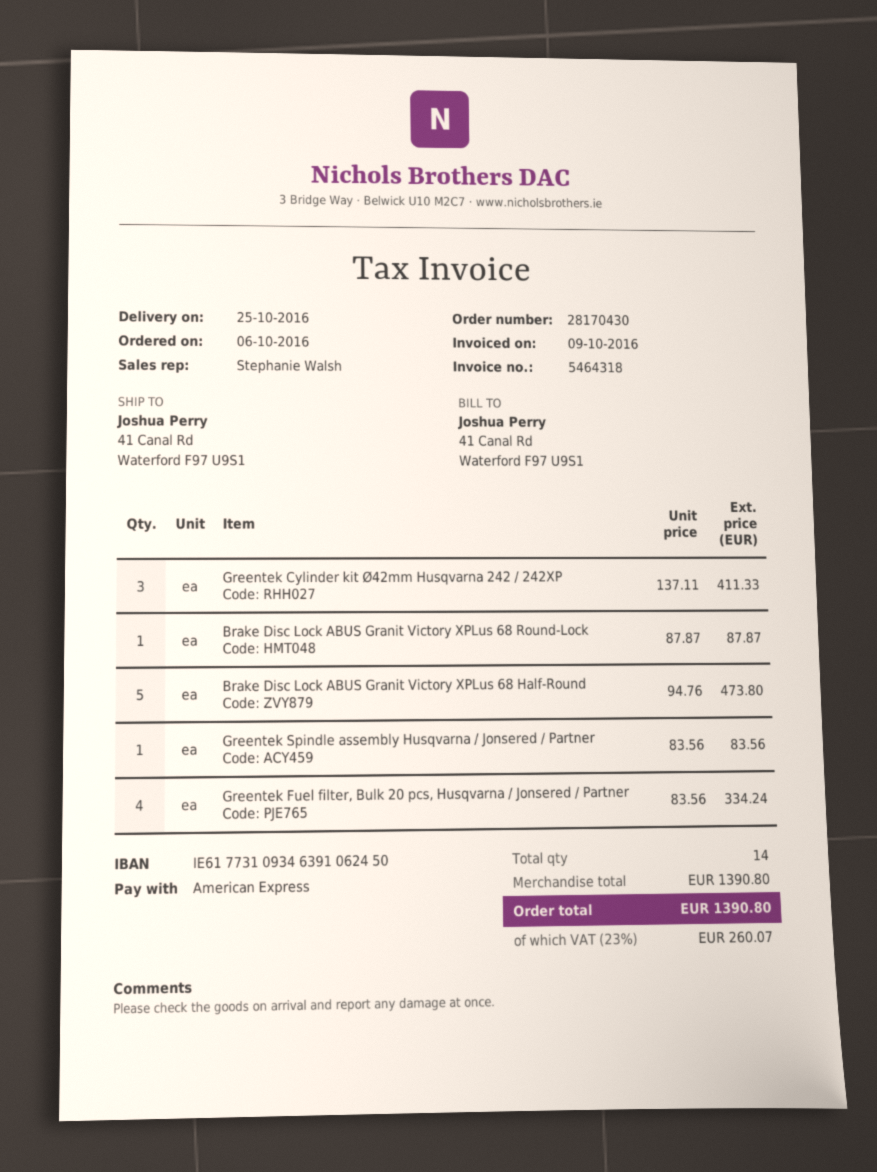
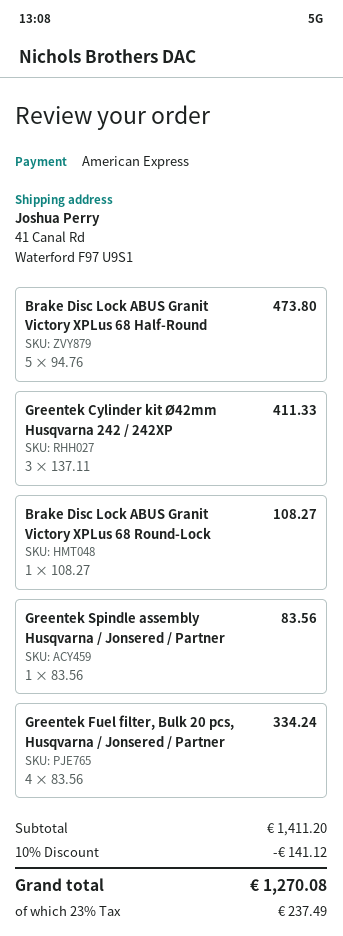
Brake Disc Lock ABUS Granit Victory XPLus 68 Round-Lock: 1 x 87.87 = 87.87 -> 1 x 108.27 = 108.27
subtotal: 1390.80 -> 1411.20
discount: none -> 10% = 141.12
tax: 23% = 260.07 -> 23% = 237.49
total: 1390.80 -> 1270.08

